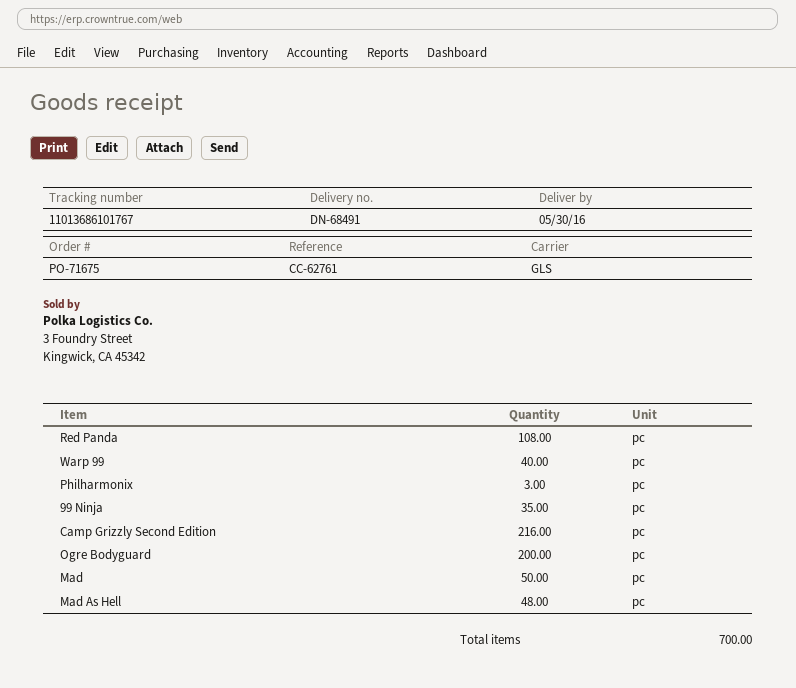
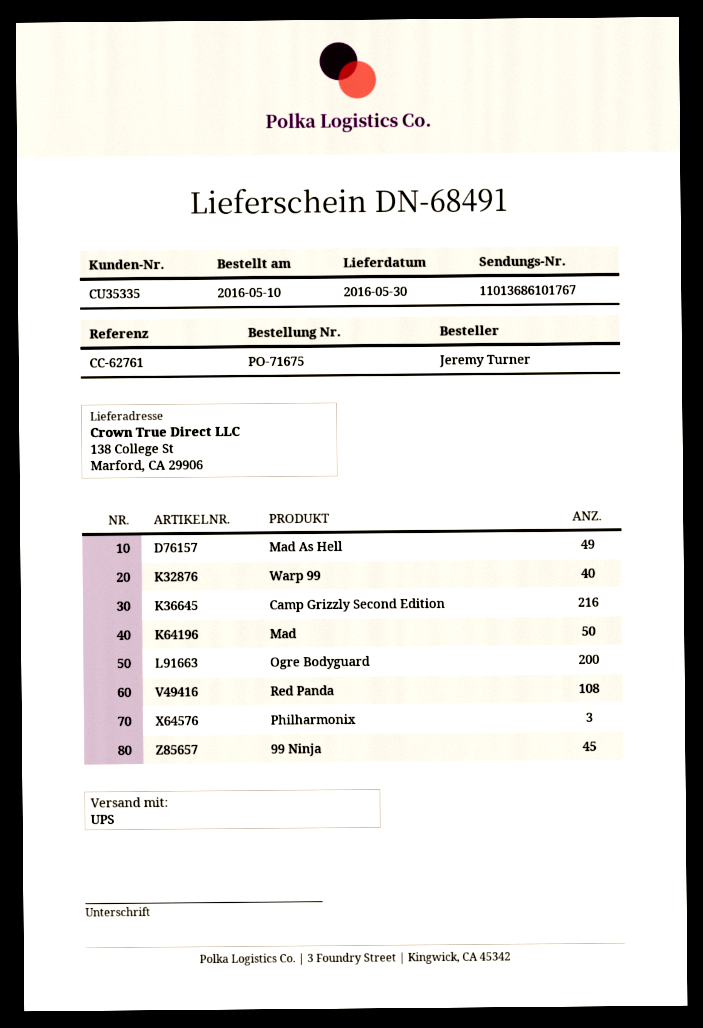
shipping method: GLS -> UPS
99 Ninja: 35 -> 45
Mad As Hell: 48 -> 49

